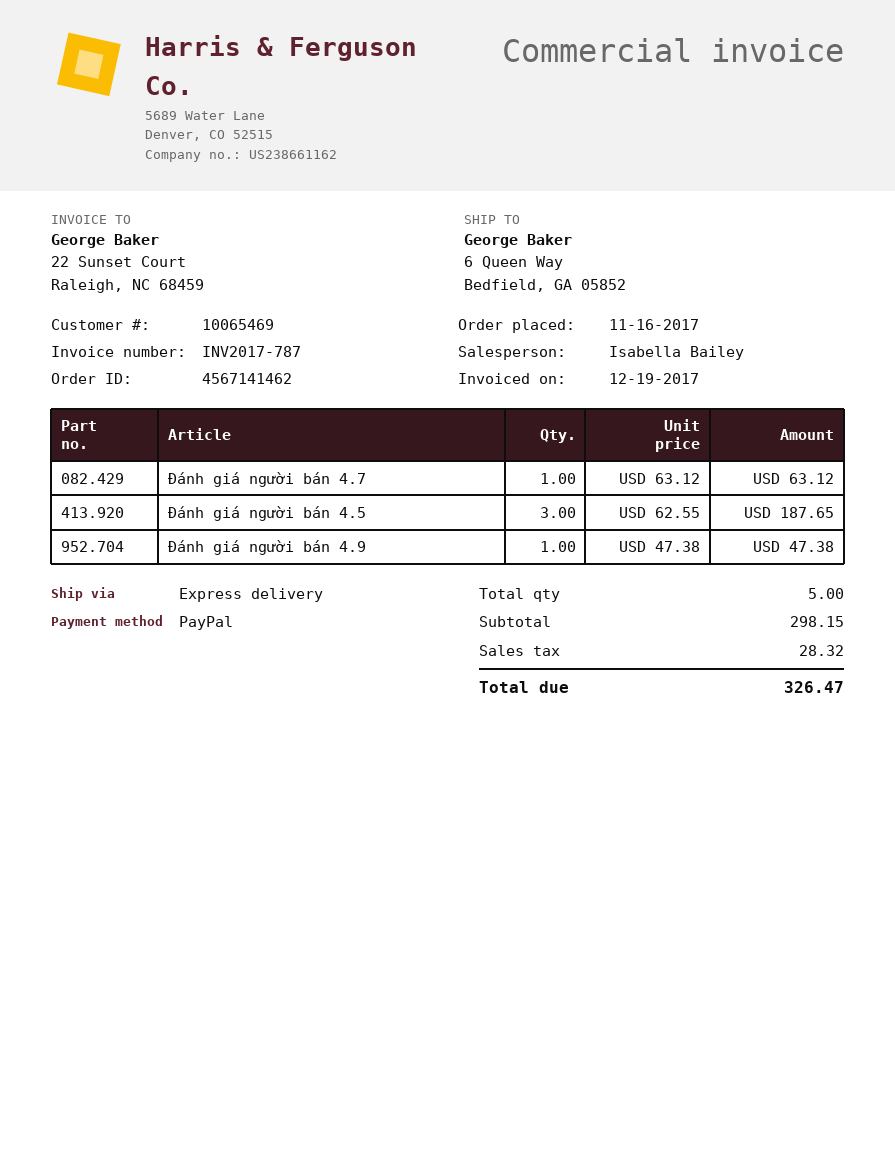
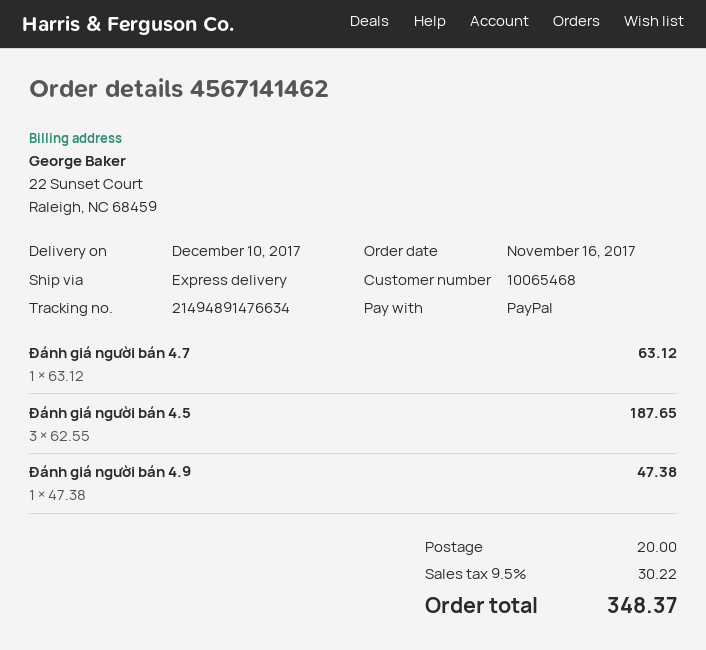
customer number: 10065469 -> 10065468
shipping: none -> 20.00
tax: 28.32 -> 30.22
total: 326.47 -> 348.37

